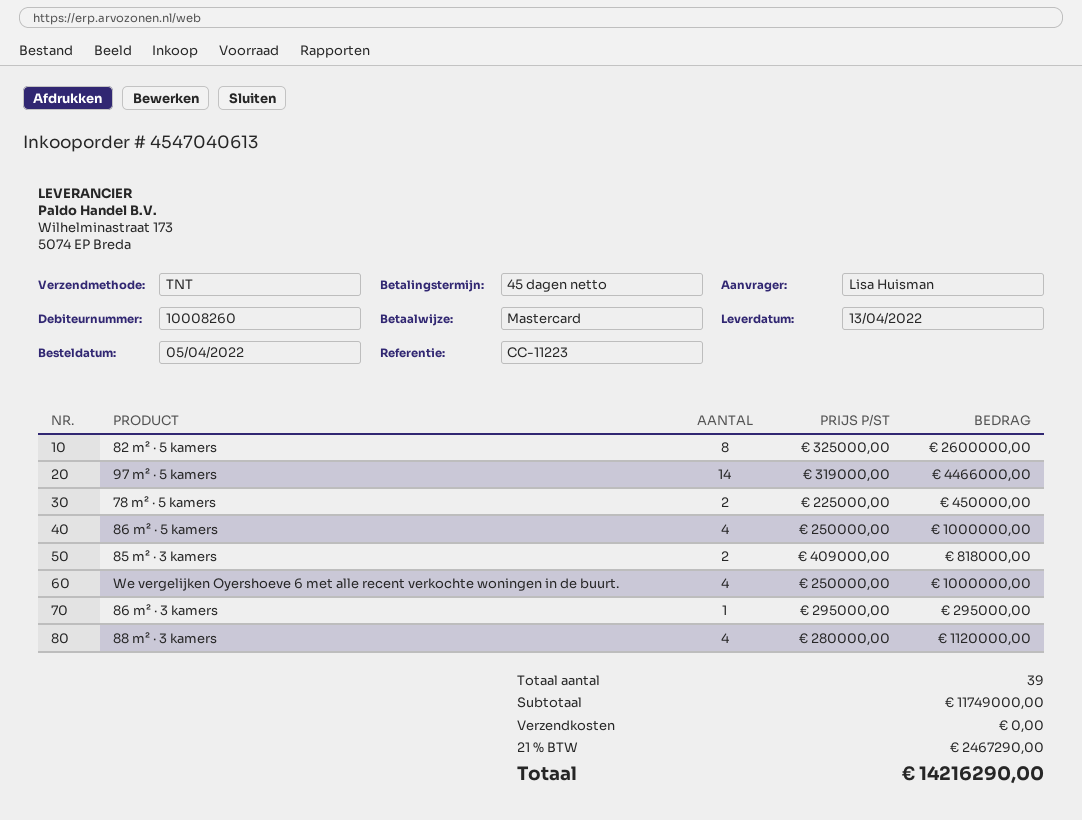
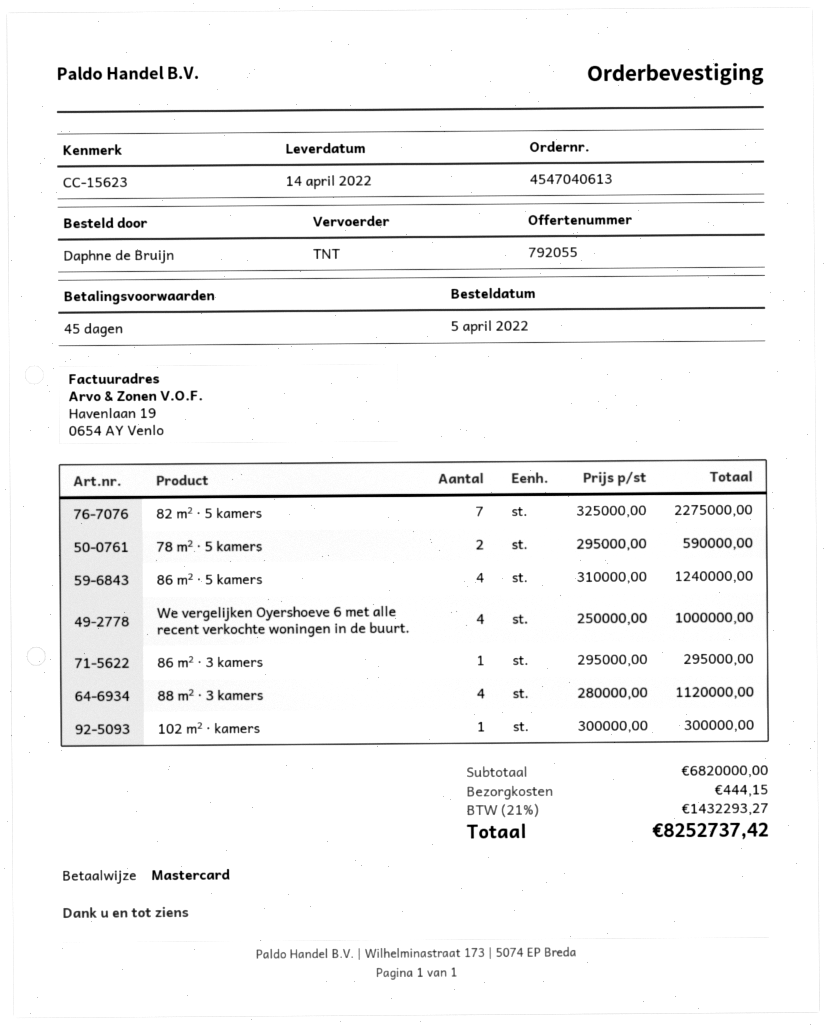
delivery date: 2022-04-13 -> 2022-04-14
reference: CC-11223 -> CC-15623
ordered by: Lisa Huisman -> Daphne de Bruijn
82 m² · 5 kamers: 8 x 325000.00 = 2600000.00 -> 7 x 325000.00 = 2275000.00
97 m² · 5 kamers: 14 x 319000.00 = 4466000.00 -> none
78 m² · 5 kamers: 2 x 225000.00 = 450000.00 -> 2 x 295000.00 = 590000.00
86 m² · 5 kamers: 4 x 250000.00 = 1000000.00 -> 4 x 310000.00 = 1240000.00
85 m² · 3 kamers: 2 x 409000.00 = 818000.00 -> none
102 m² · kamers: none -> 1 x 300000.00 = 300000.00
subtotal: 11749000.00 -> 6820000.00
shipping: 0.00 -> 444.15
tax: 21% = 2467290.00 -> 21% = 1432293.27
total: 14216290.00 -> 8252737.42

